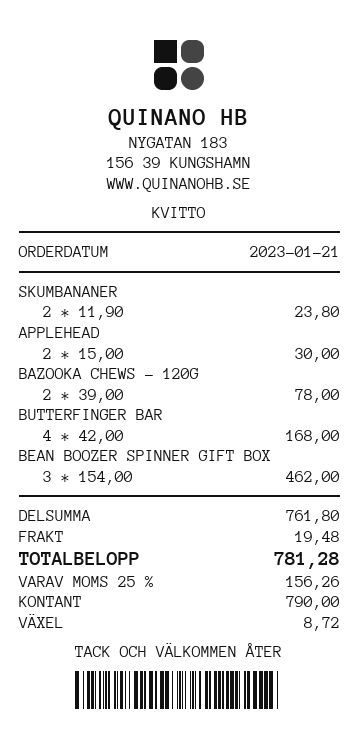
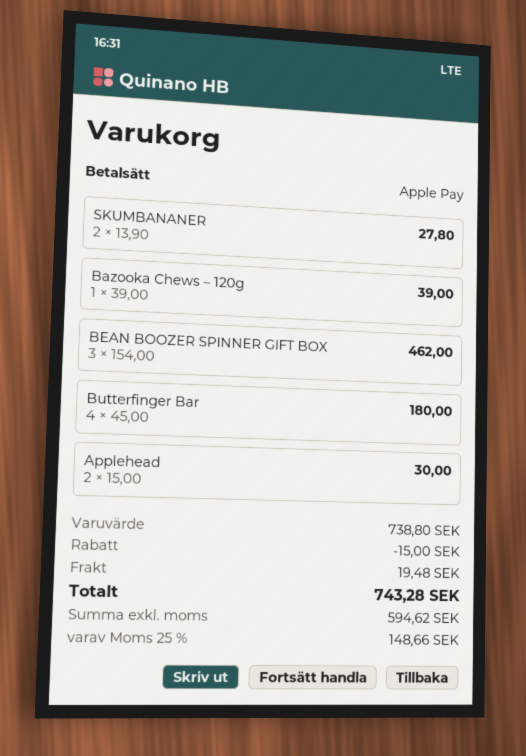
payment method: cash -> Apple Pay
SKUMBANANER: 2 x 11.90 = 23.80 -> 2 x 13.90 = 27.80
BAZOOKA CHEWS – 120G: 2 x 39.00 = 78.00 -> 1 x 39.00 = 39.00
BUTTERFINGER BAR: 4 x 42.00 = 168.00 -> 4 x 45.00 = 180.00
subtotal: 761.80 -> 738.80
discount: none -> 15.00
tax: 25% = 156.26 -> 25% = 148.66
total: 781.28 -> 743.28

